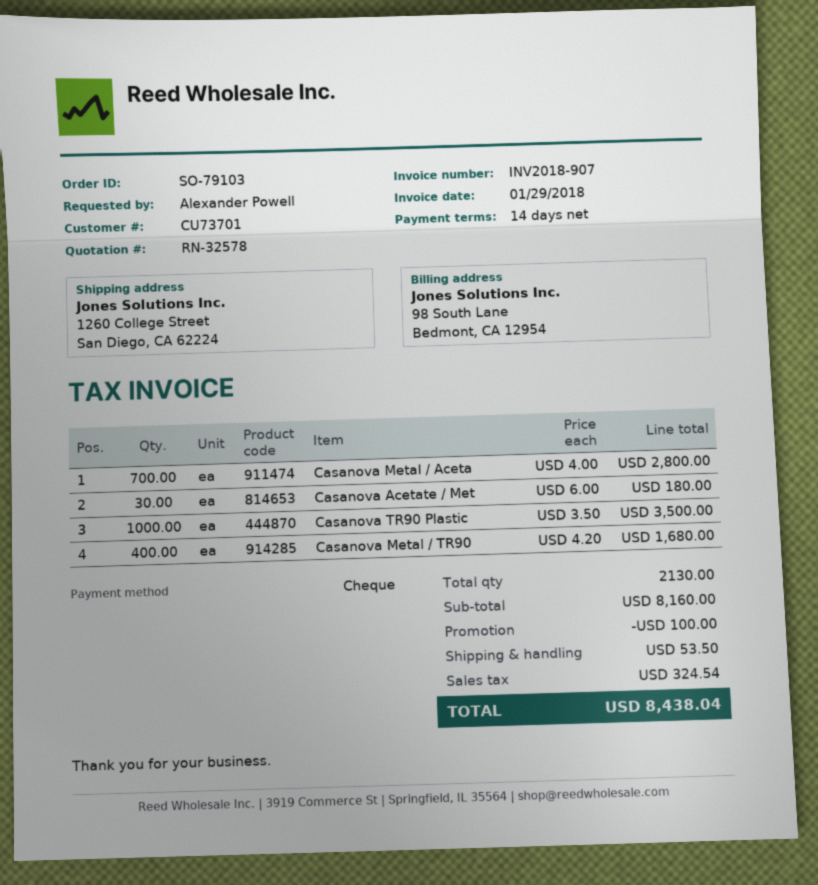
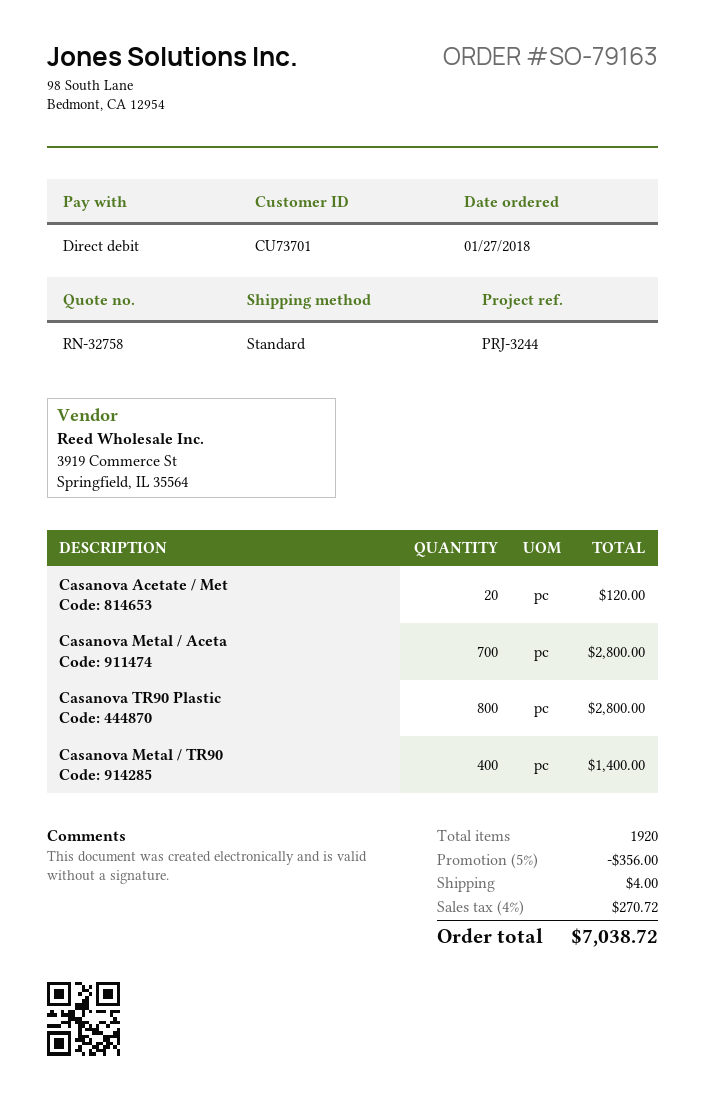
quote number: RN-32578 -> RN-32758
order number: SO-79103 -> SO-79163
payment method: cheque -> direct debit
Casanova Acetate / Met: 30 for 180.00 -> 20 for 120.00
Casanova TR90 Plastic: 1000 for 3500.00 -> 800 for 2800.00
Casanova Metal / TR90: 400 for 1680.00 -> 400 for 1400.00
total quantity: 2130 -> 1920
discount: 100.00 -> 356.00
shipping: 53.50 -> 4.00
tax: 324.54 -> 270.72
total: 8438.04 -> 7038.72

